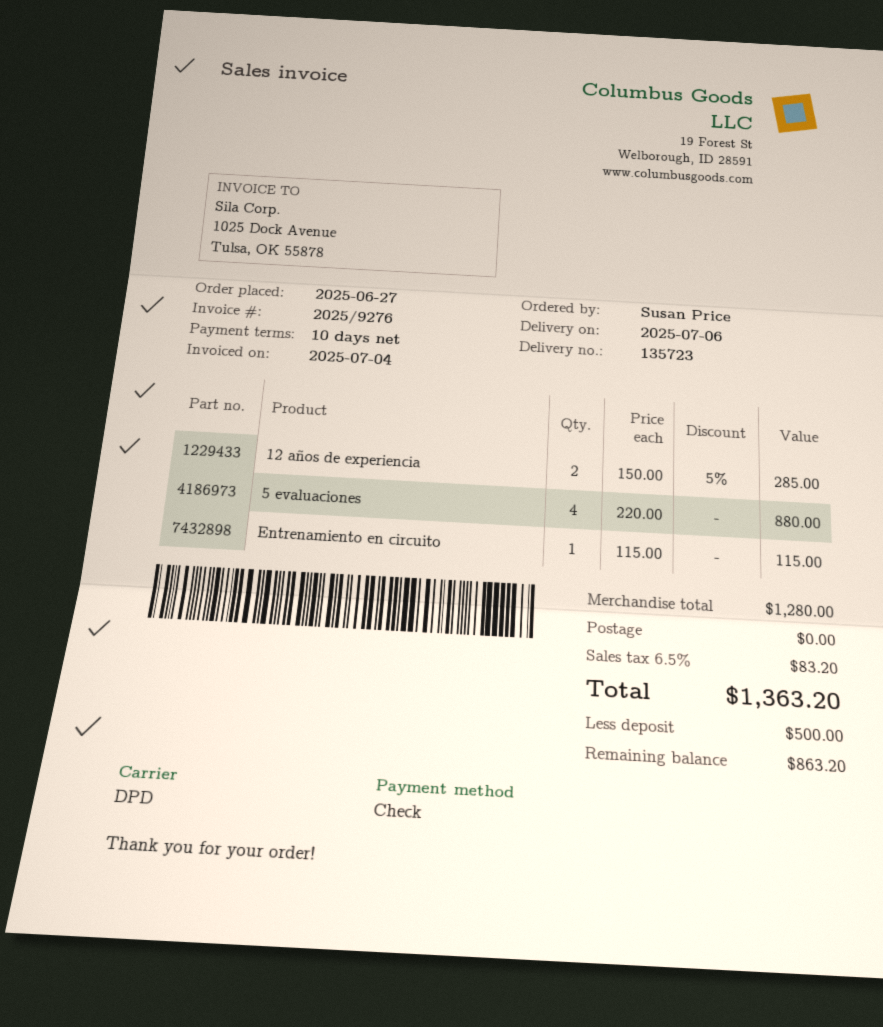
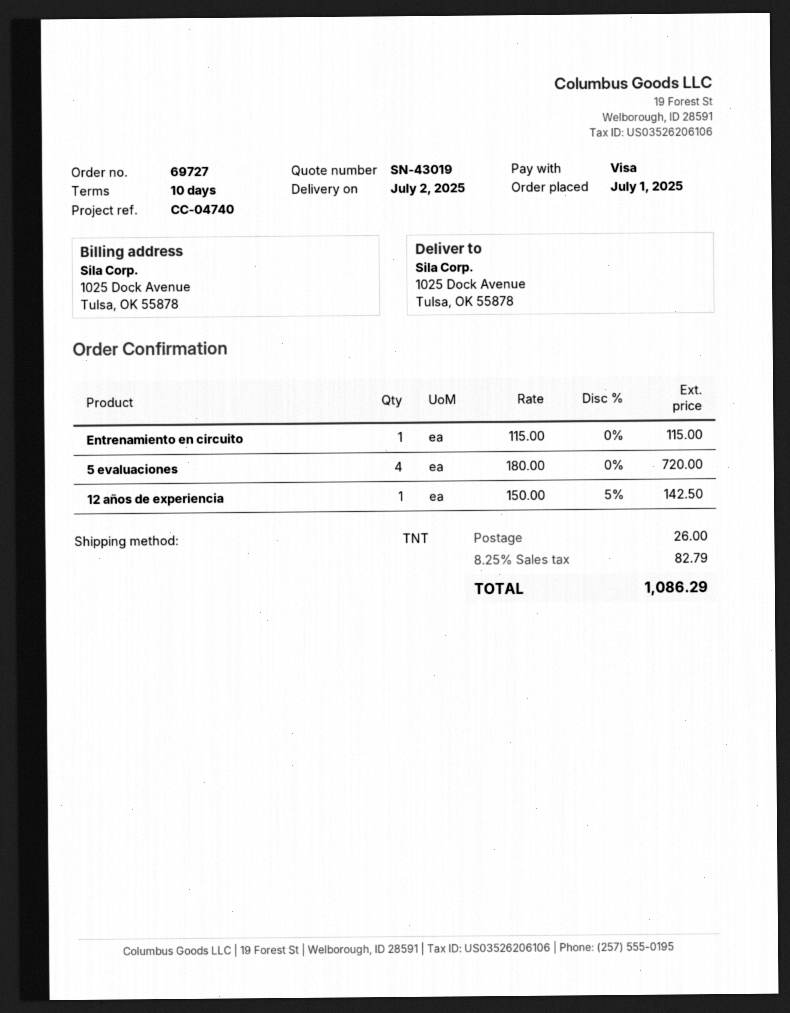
order date: 2025-06-27 -> 2025-07-01
delivery date: 2025-07-06 -> 2025-07-02
payment method: cheque -> Visa
shipping method: DPD -> TNT
12 años de experiencia: 2 x 150.00 - 5% = 285.00 -> 1 x 150.00 - 5% = 142.50
5 evaluaciones: 4 x 220.00 = 880.00 -> 4 x 180.00 = 720.00
shipping: 0.00 -> 26.00
tax: 6.5% = 83.20 -> 8.25% = 82.79
total: 1363.20 -> 1086.29

